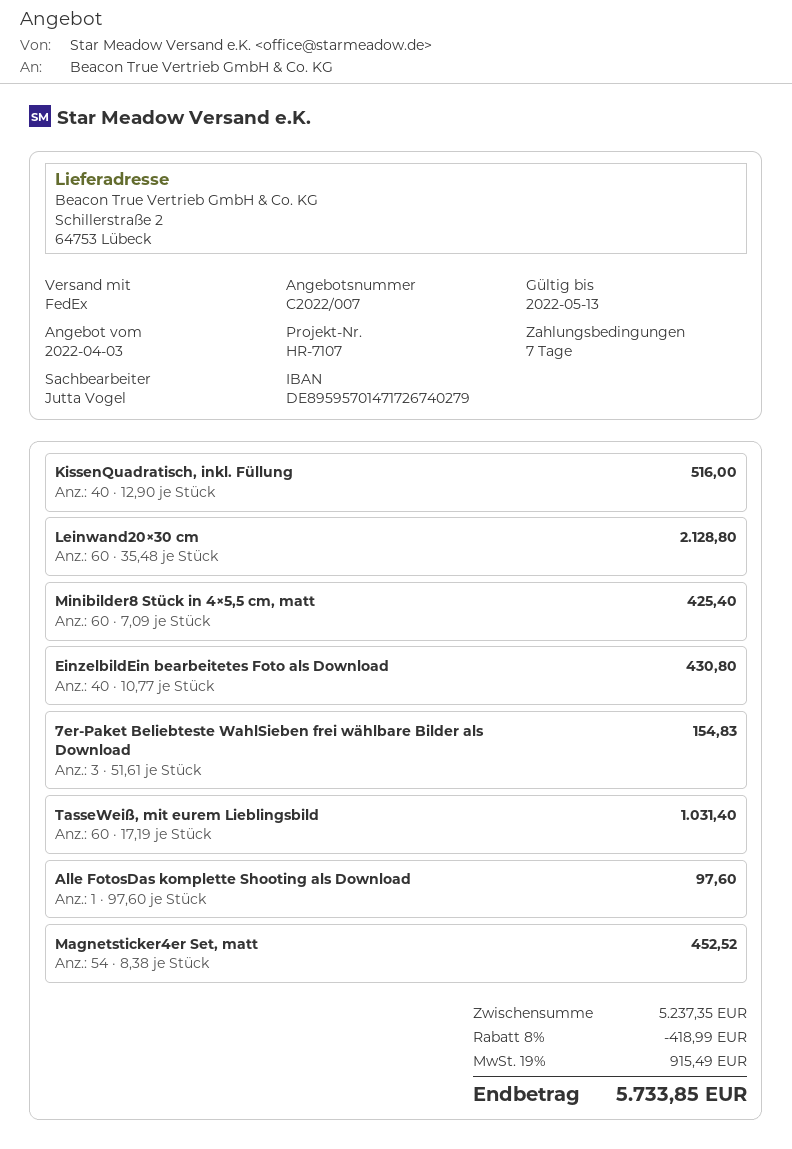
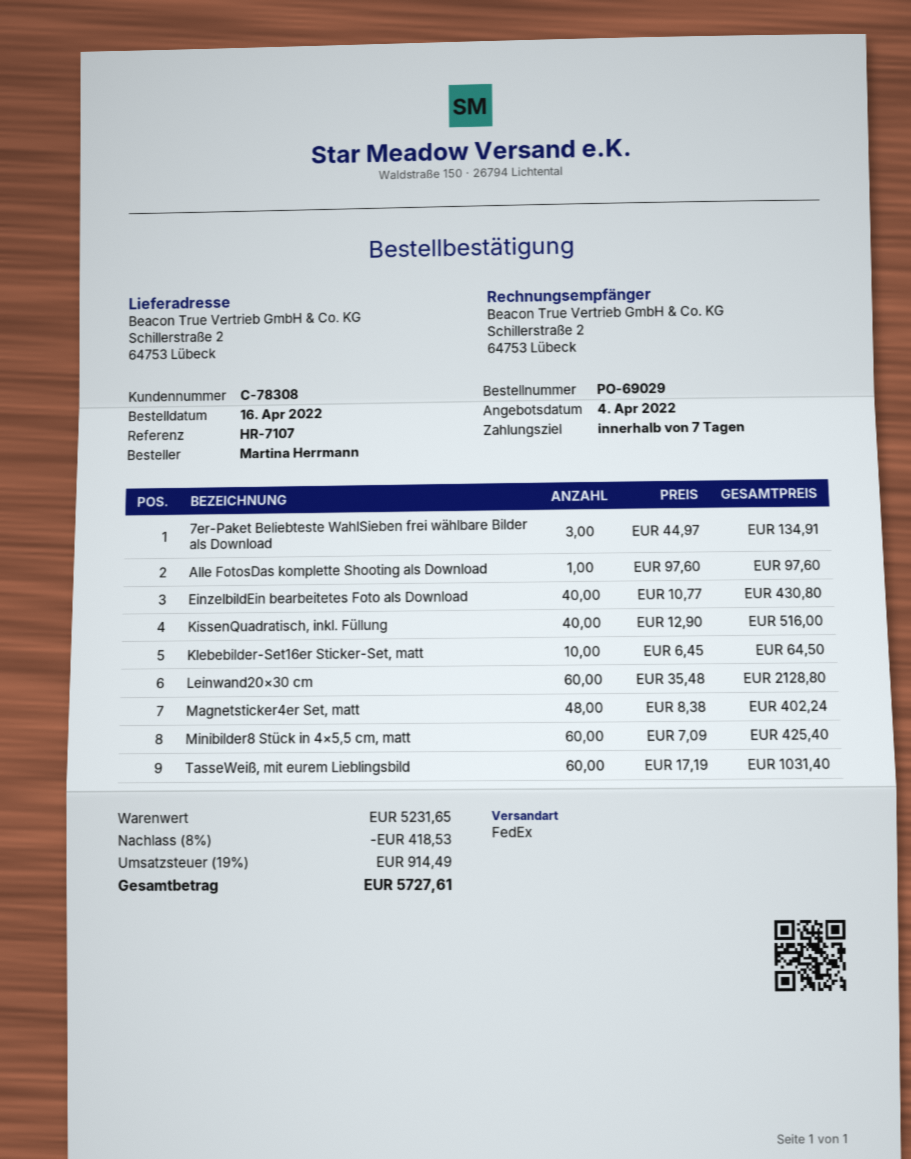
quote date: 2022-04-03 -> 2022-04-04
7er-Paket Beliebteste WahlSieben frei wählbare Bilder als Download: 3 x 51.61 = 154.83 -> 3 x 44.97 = 134.91
Magnetsticker4er Set, matt: 54 x 8.38 = 452.52 -> 48 x 8.38 = 402.24
Klebebilder-Set16er Sticker-Set, matt: none -> 10 x 6.45 = 64.50
subtotal: 5237.35 -> 5231.65
discount: 8% = 418.99 -> 8% = 418.53
tax: 19% = 915.49 -> 19% = 914.49
total: 5733.85 -> 5727.61

